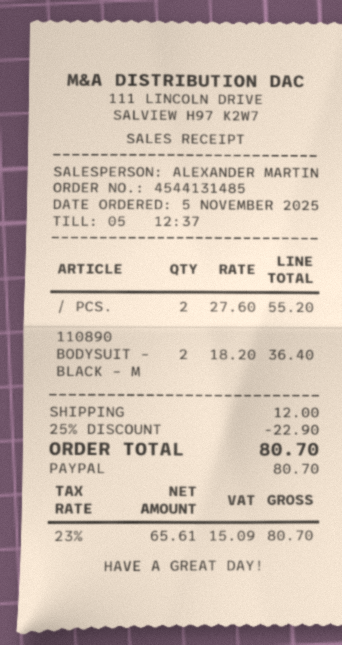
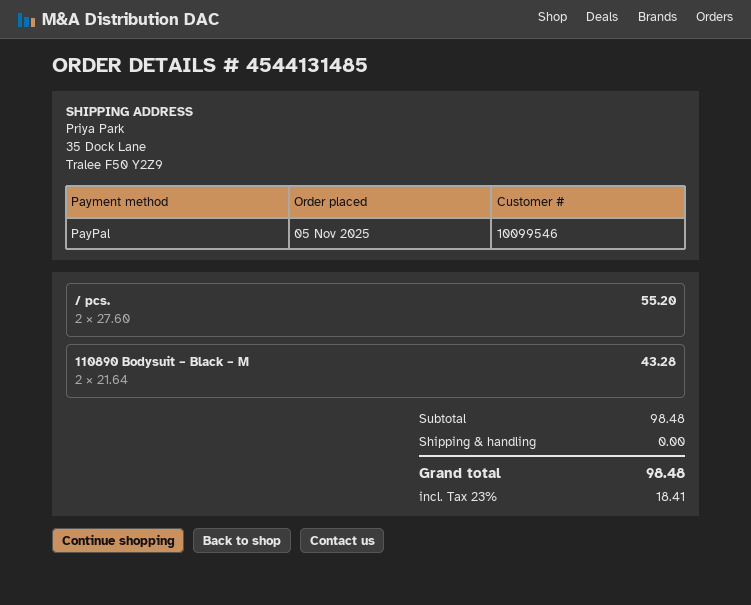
110890 BODYSUIT – BLACK – M: 2 x 18.20 = 36.40 -> 2 x 21.64 = 43.28
discount: 25% = 22.90 -> none
shipping: 12.00 -> 0.00
tax: 23% = 15.09 -> 23% = 18.41
total: 80.70 -> 98.48

